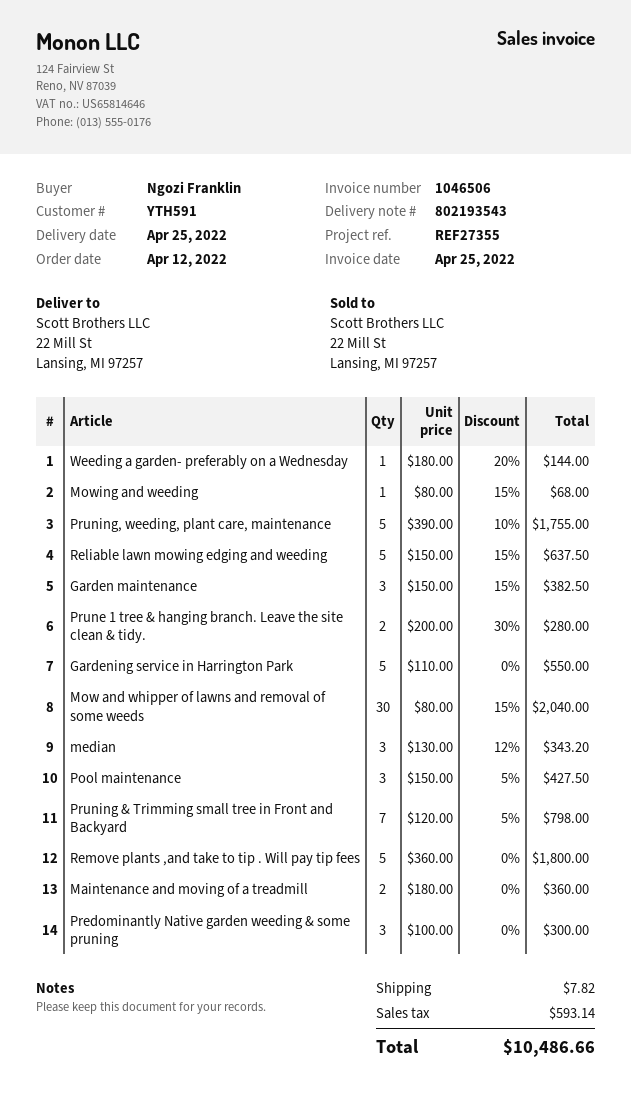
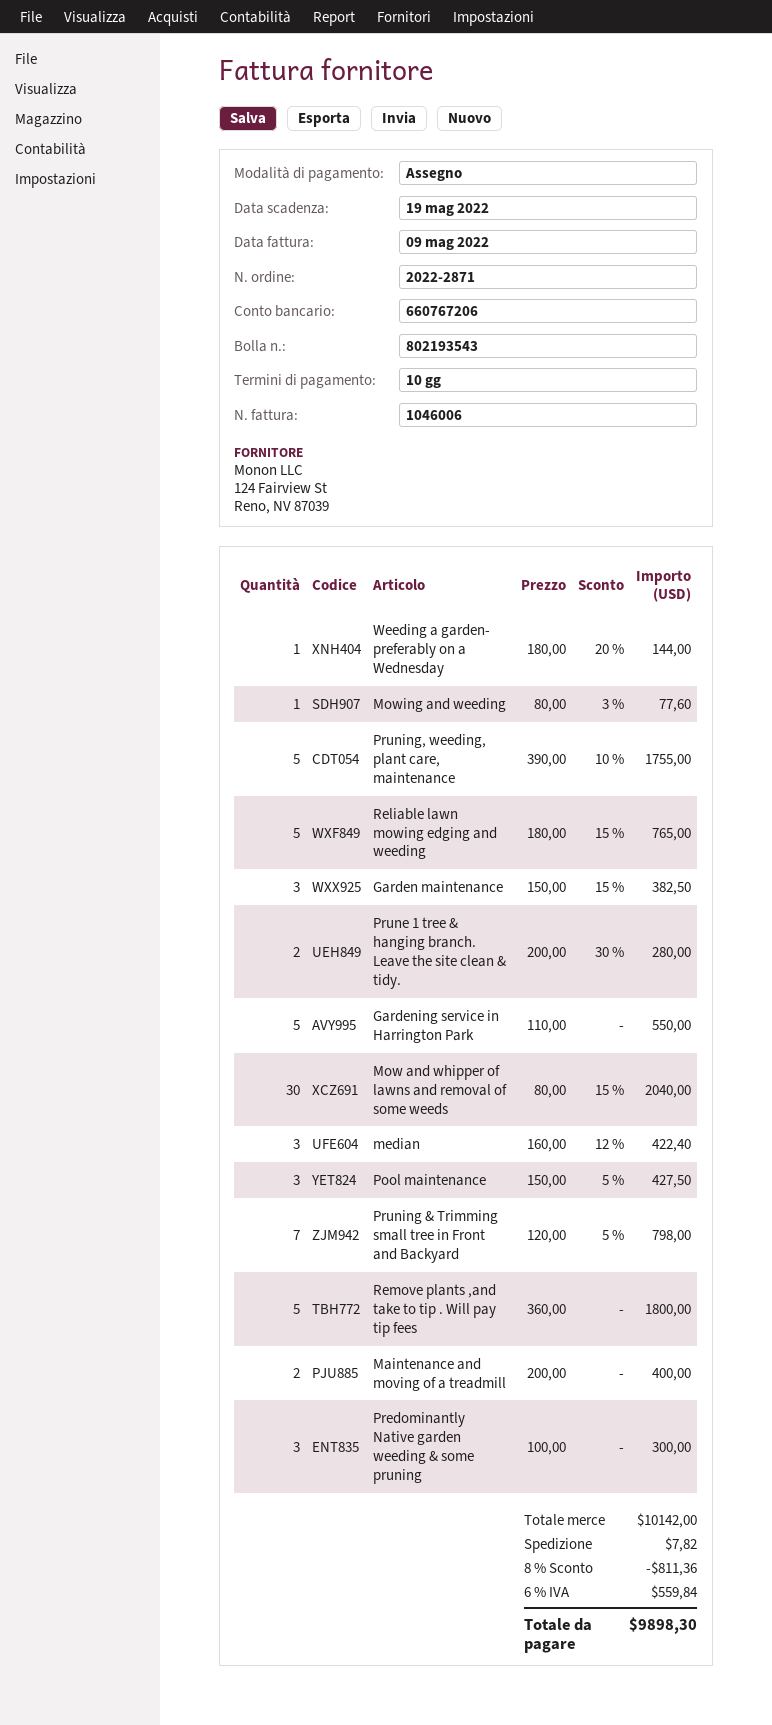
invoice number: 1046506 -> 1046006
invoice date: 2022-04-25 -> 2022-05-09
Mowing and weeding: 1 x 80.00 - 15% = 68.00 -> 1 x 80.00 - 3% = 77.60
Reliable lawn mowing edging and weeding: 5 x 150.00 - 15% = 637.50 -> 5 x 180.00 - 15% = 765.00
median: 3 x 130.00 - 12% = 343.20 -> 3 x 160.00 - 12% = 422.40
Maintenance and moving of a treadmill: 2 x 180.00 = 360.00 -> 2 x 200.00 = 400.00
discount: none -> 8% = 811.36
tax: 593.14 -> 559.84
total: 10486.66 -> 9898.30

